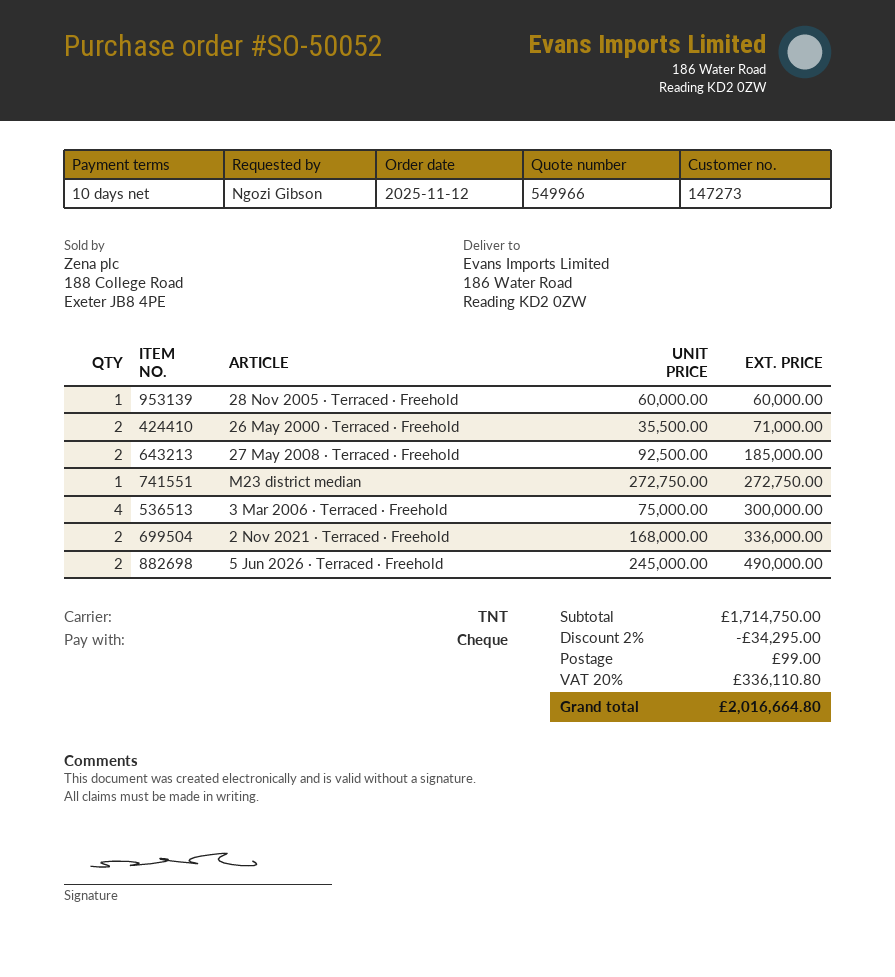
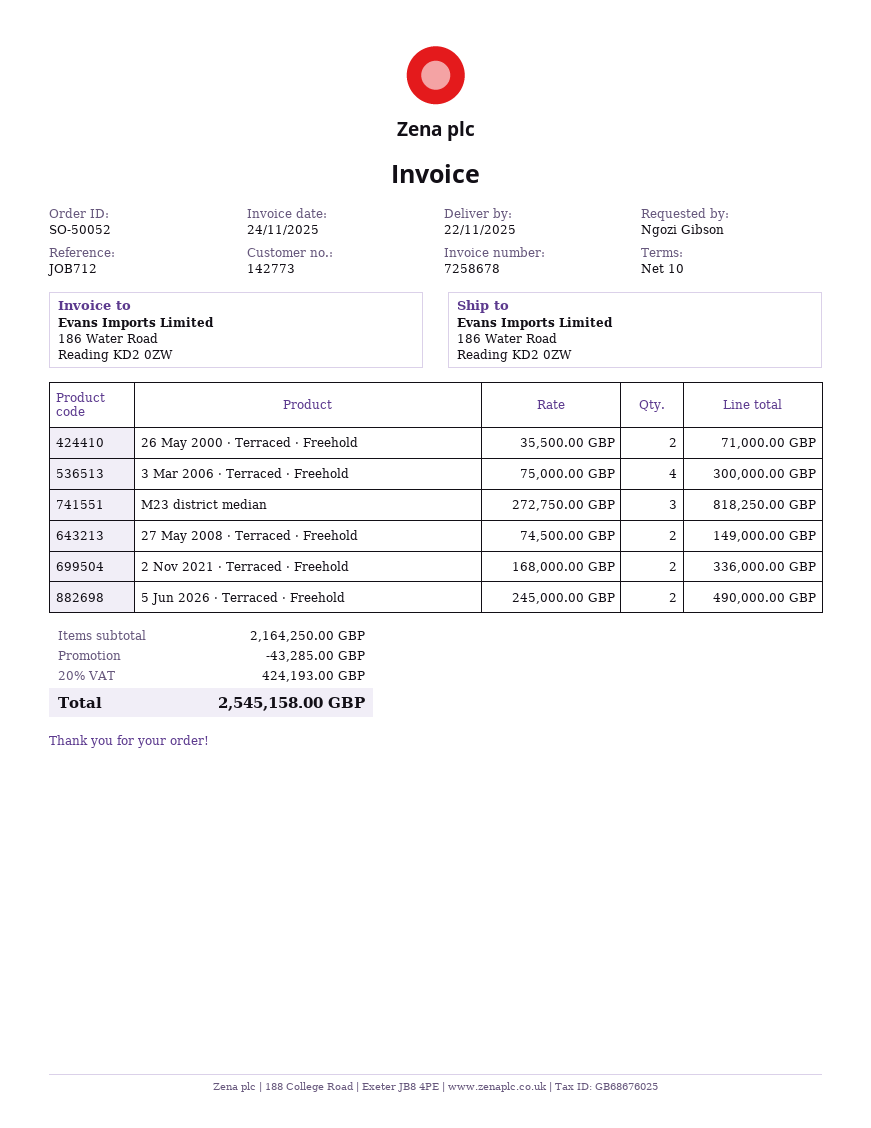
customer number: 147273 -> 142773
28 Nov 2005 · Terraced · Freehold: 1 x 60000.00 = 60000.00 -> none
27 May 2008 · Terraced · Freehold: 2 x 92500.00 = 185000.00 -> 2 x 74500.00 = 149000.00
M23 district median: 1 x 272750.00 = 272750.00 -> 3 x 272750.00 = 818250.00
subtotal: 1714750.00 -> 2164250.00
discount: 34295.00 -> 43285.00
shipping: 99.00 -> none
tax: 20% = 336110.80 -> 20% = 424193.00
total: 2016664.80 -> 2545158.00

